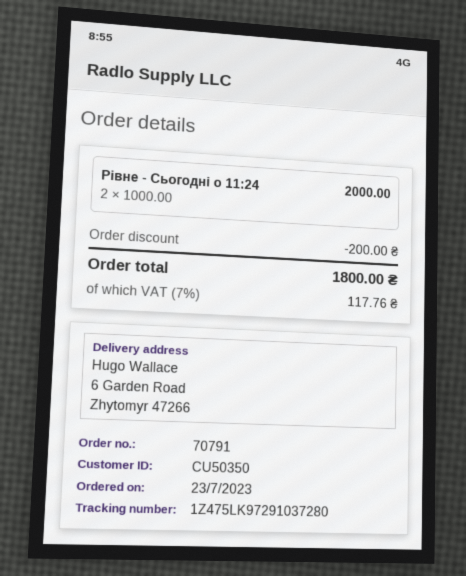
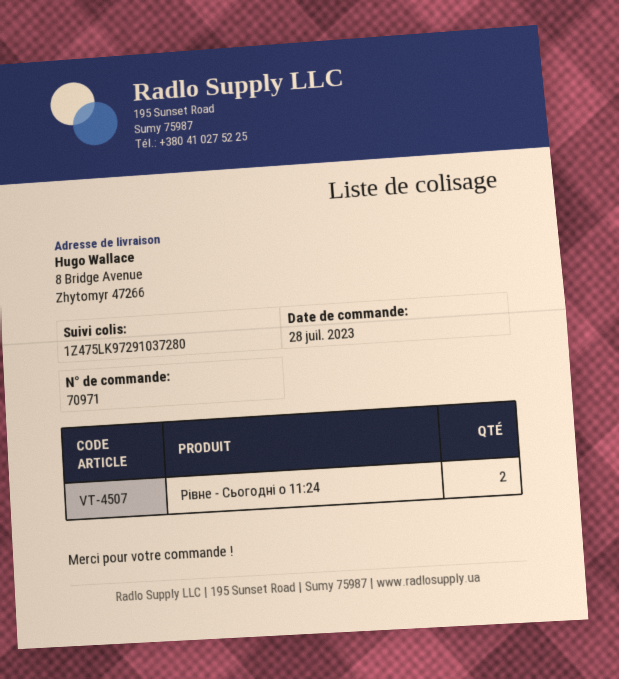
order number: 70791 -> 70971
order date: 2023-07-23 -> 2023-07-28
ship to: 6 Garden Road, Zhytomyr 47266 -> 8 Bridge Avenue, Zhytomyr 47266

